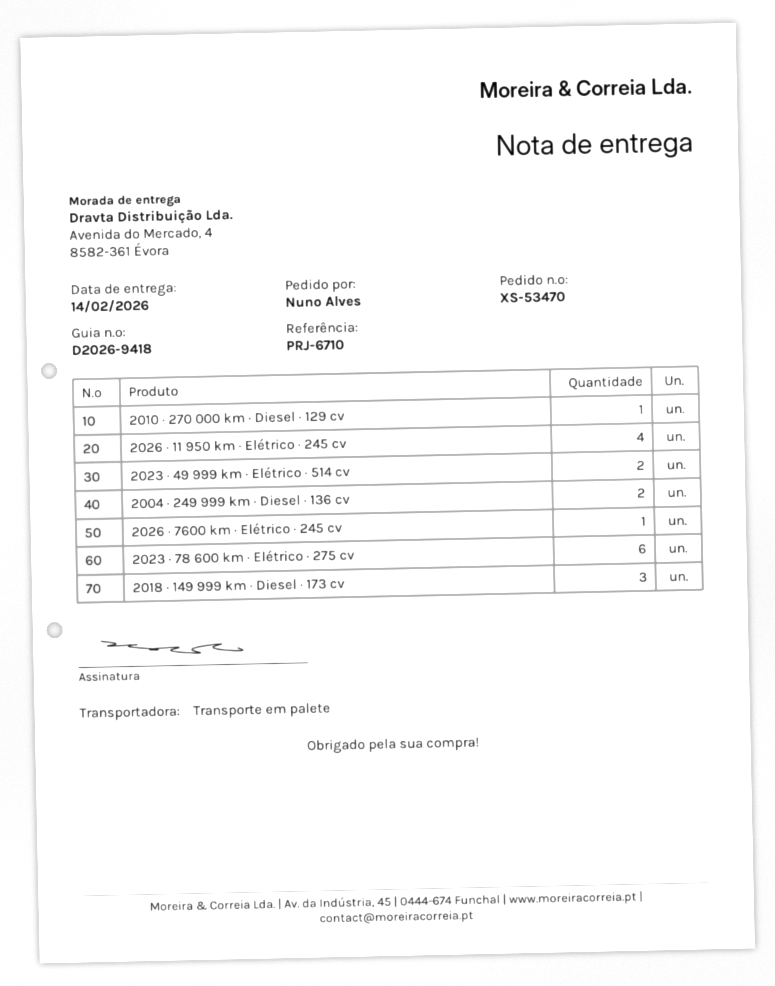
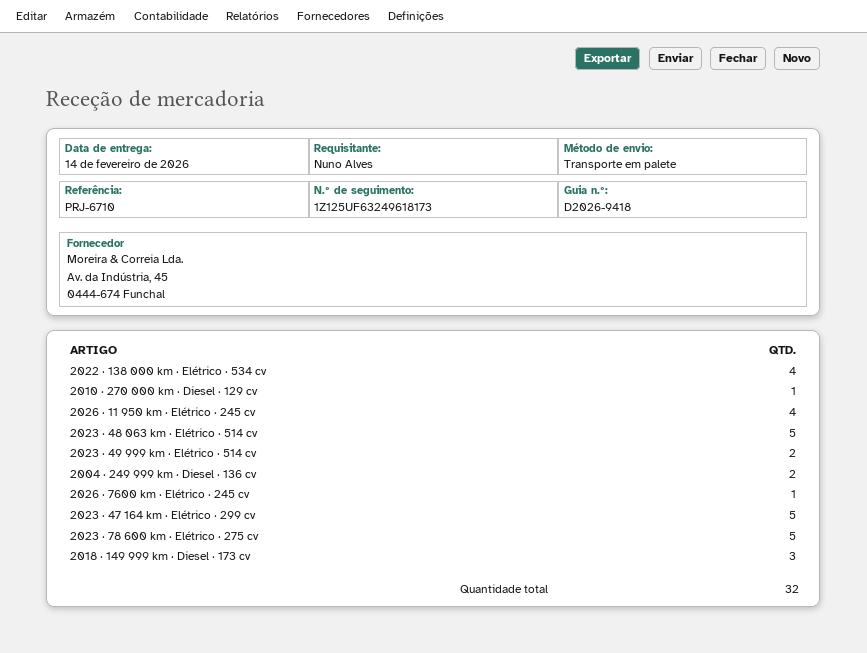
2023 · 78 600 km · Elétrico · 275 cv: 6 -> 5
2022 · 138 000 km · Elétrico · 534 cv: none -> 4
2023 · 48 063 km · Elétrico · 514 cv: none -> 5
2023 · 47 164 km · Elétrico · 299 cv: none -> 5

